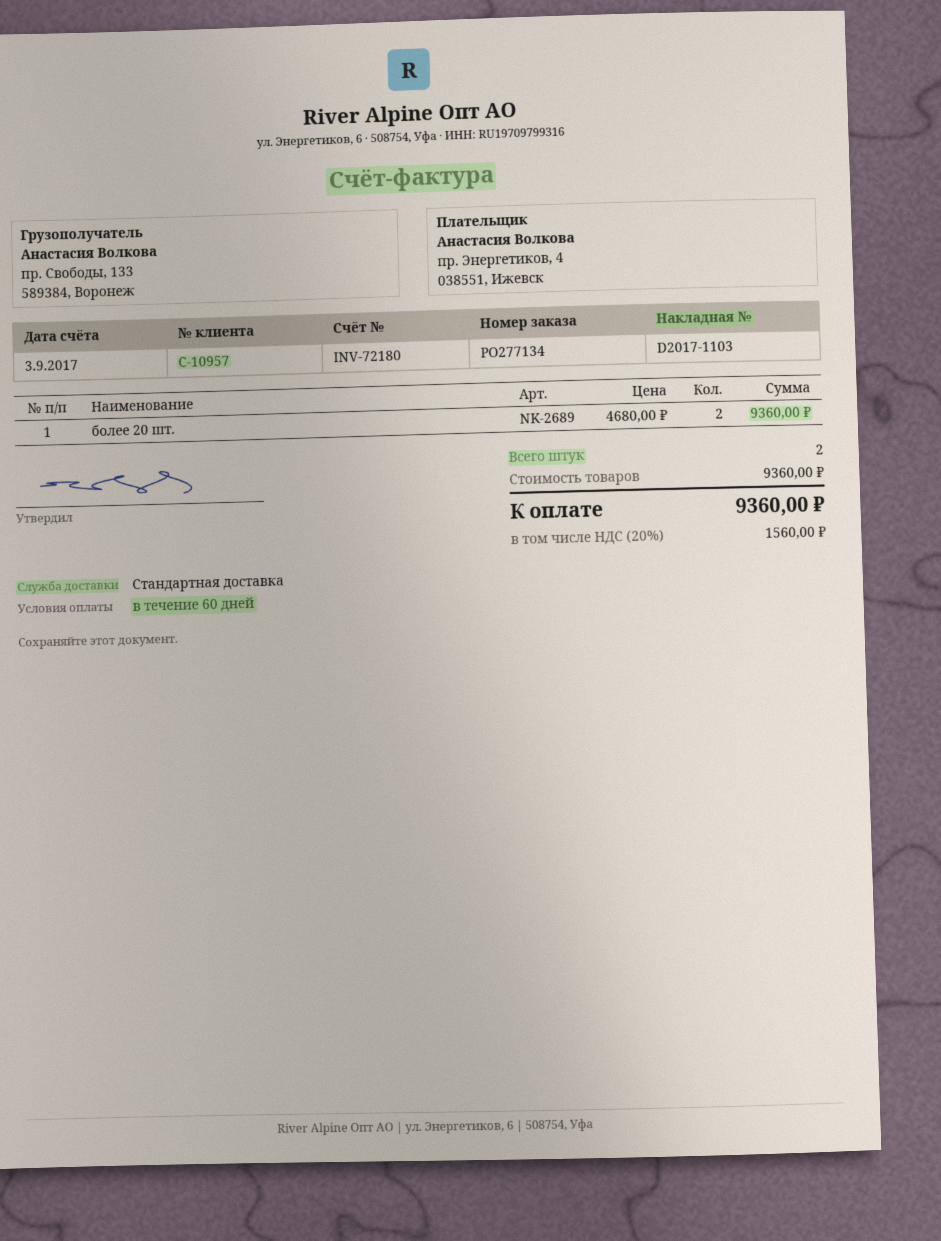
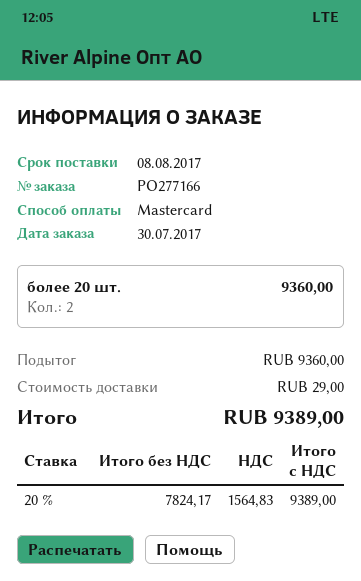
order number: PO277134 -> PO277166
shipping: none -> 29.00
tax: 20% = 1560.00 -> 20% = 1564.83
total: 9360.00 -> 9389.00

